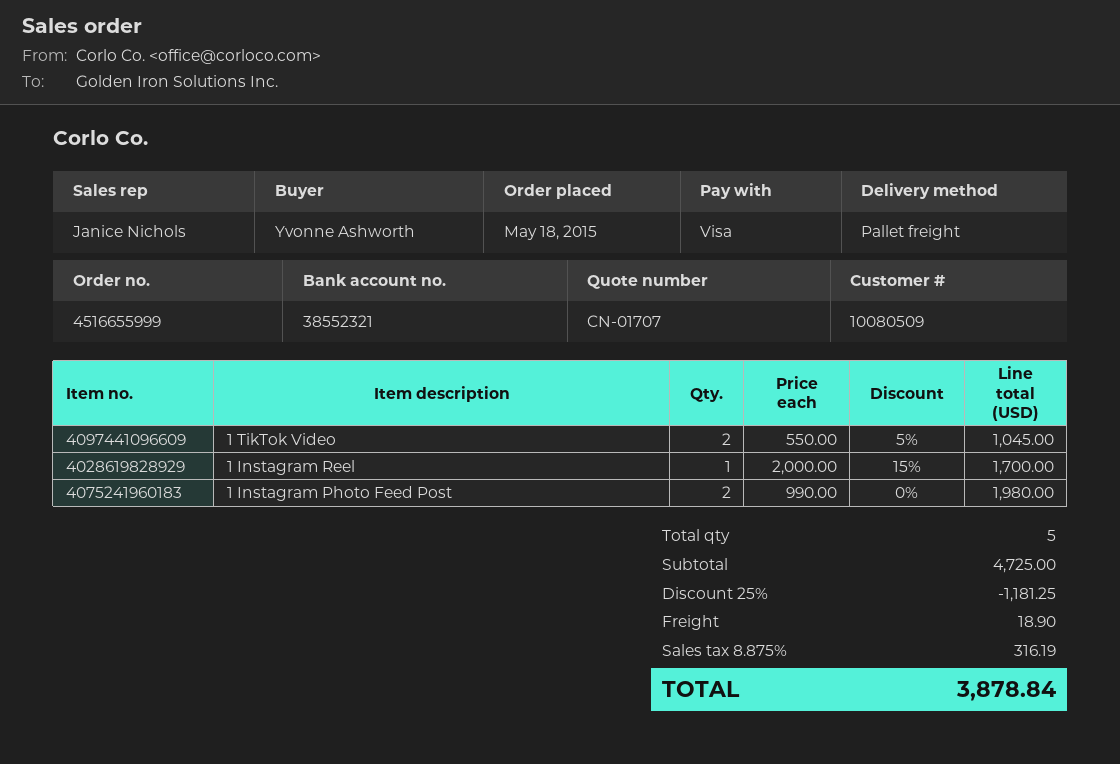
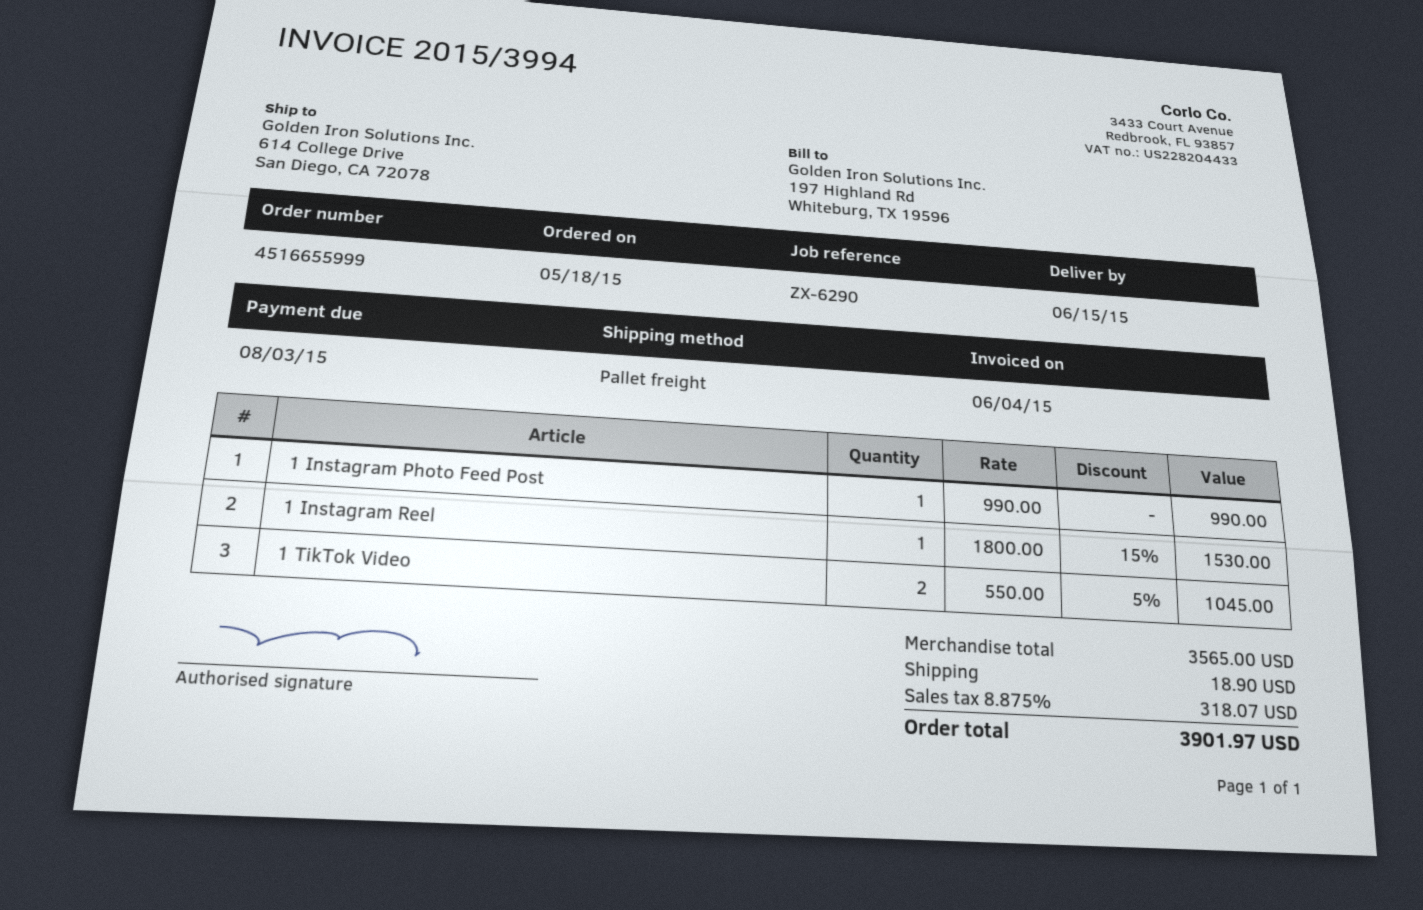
1 Instagram Reel: 1 x 2000.00 - 15% = 1700.00 -> 1 x 1800.00 - 15% = 1530.00
1 Instagram Photo Feed Post: 2 x 990.00 = 1980.00 -> 1 x 990.00 = 990.00
subtotal: 4725.00 -> 3565.00
discount: 25% = 1181.25 -> none
tax: 8.875% = 316.19 -> 8.875% = 318.07
total: 3878.84 -> 3901.97

